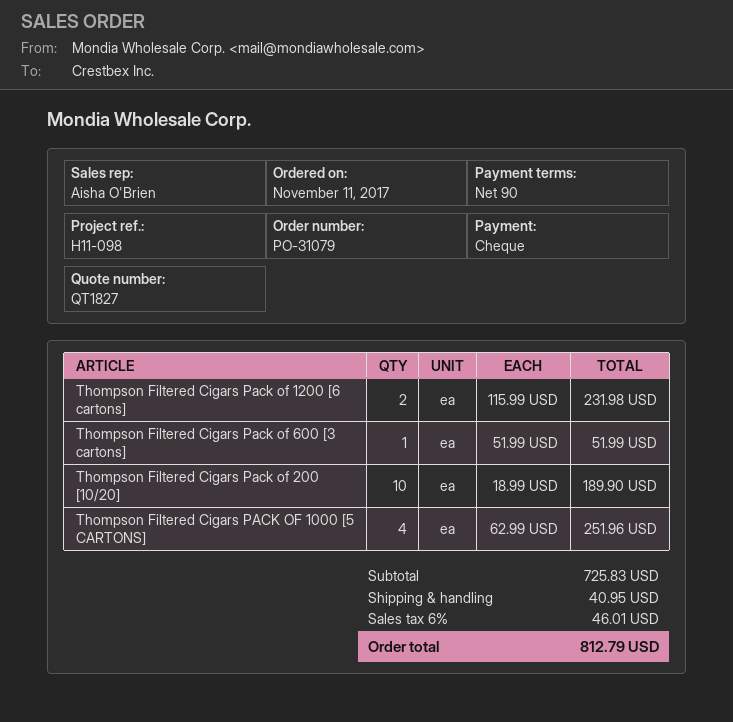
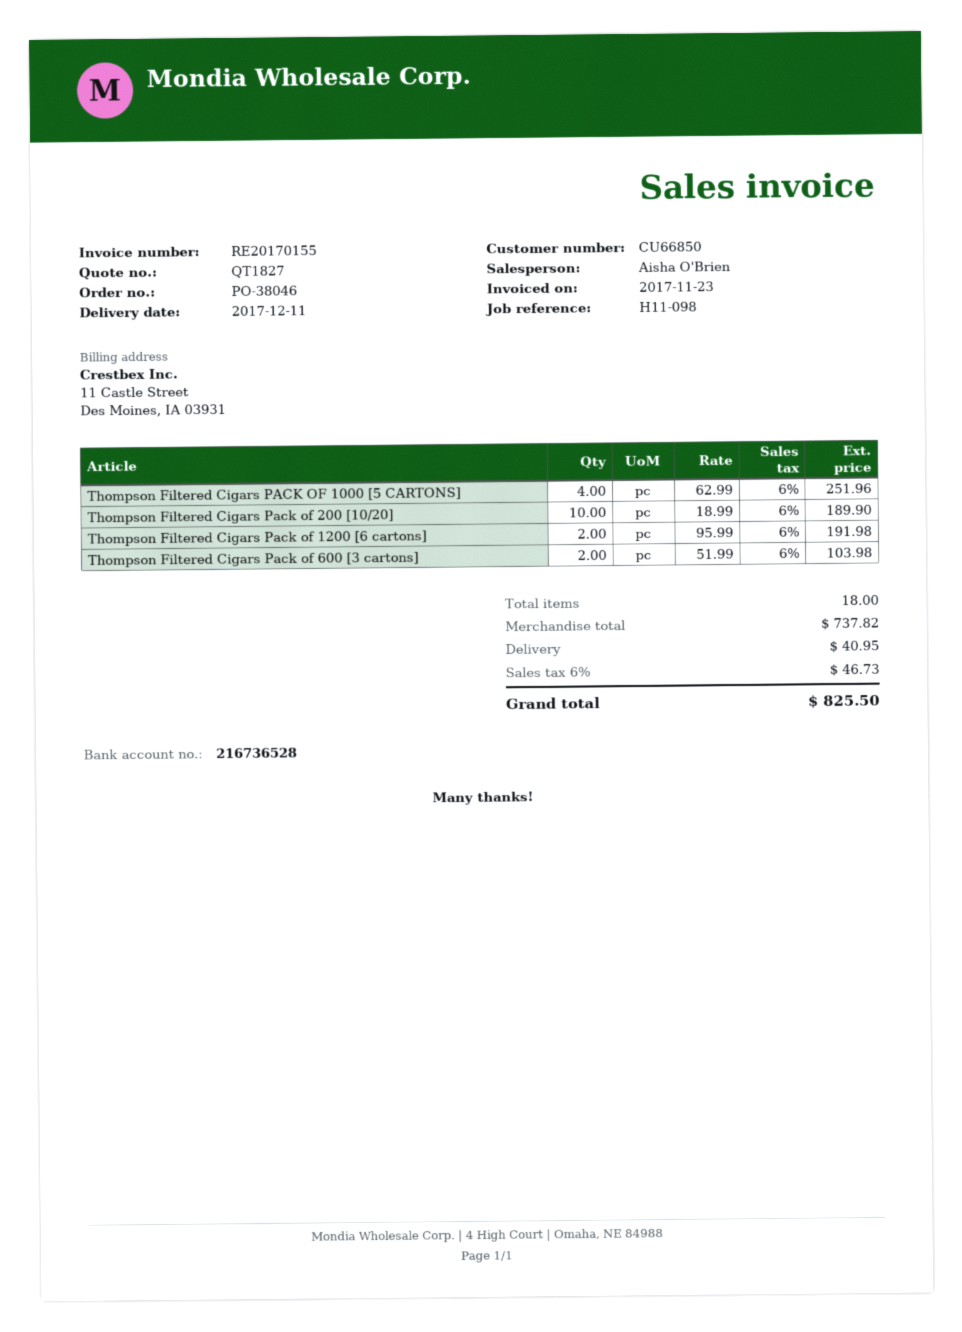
order number: PO-31079 -> PO-38046
Thompson Filtered Cigars Pack of 1200 [6 cartons]: 2 x 115.99 = 231.98 -> 2 x 95.99 = 191.98
Thompson Filtered Cigars Pack of 600 [3 cartons]: 1 x 51.99 = 51.99 -> 2 x 51.99 = 103.98
subtotal: 725.83 -> 737.82
tax: 6% = 46.01 -> 6% = 46.73
total: 812.79 -> 825.50

